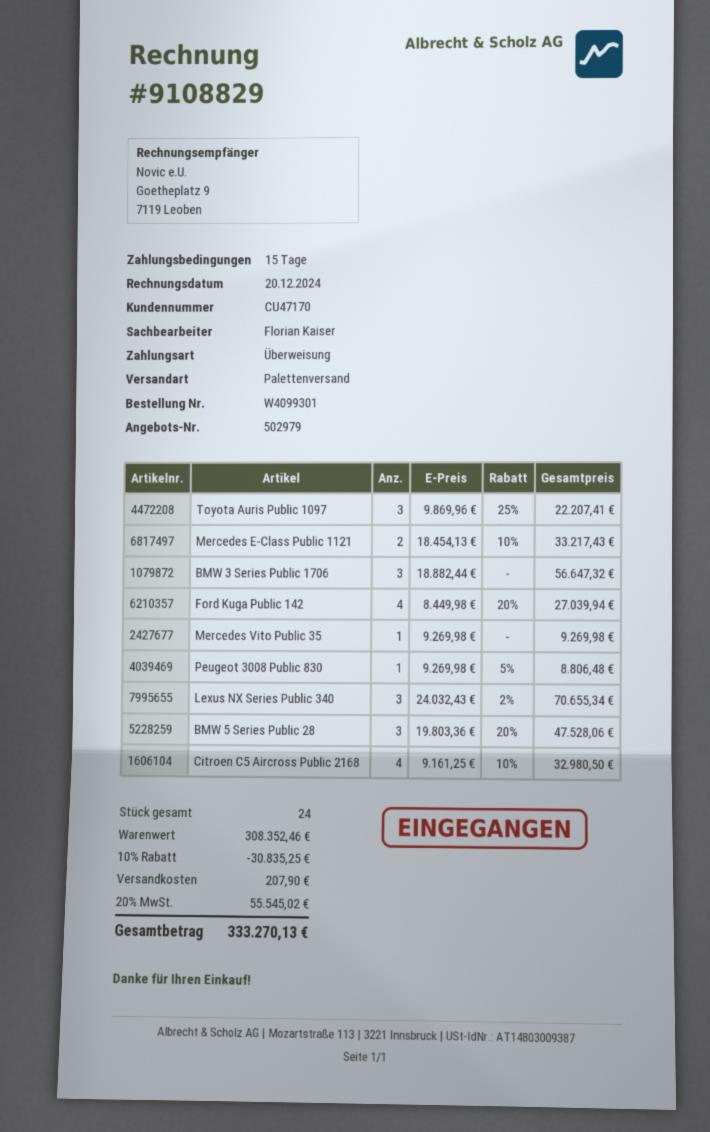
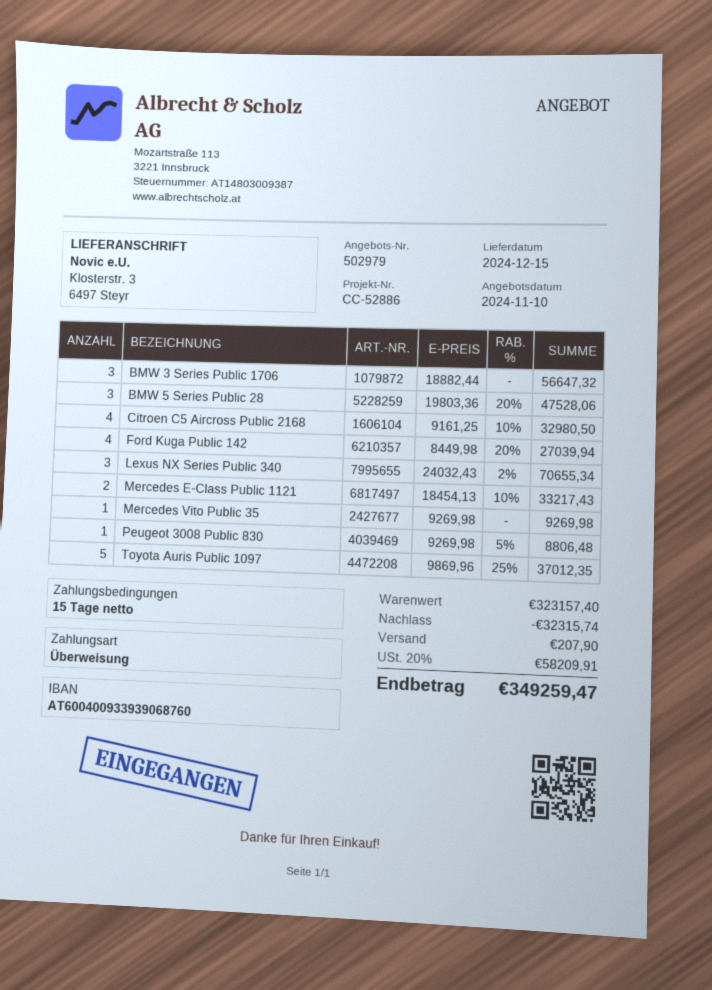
Toyota Auris Public 1097: 3 x 9869.96 - 25% = 22207.41 -> 5 x 9869.96 - 25% = 37012.35
subtotal: 308352.46 -> 323157.40
discount: 30835.25 -> 32315.74
tax: 20% = 55545.02 -> 20% = 58209.91
total: 333270.13 -> 349259.47

